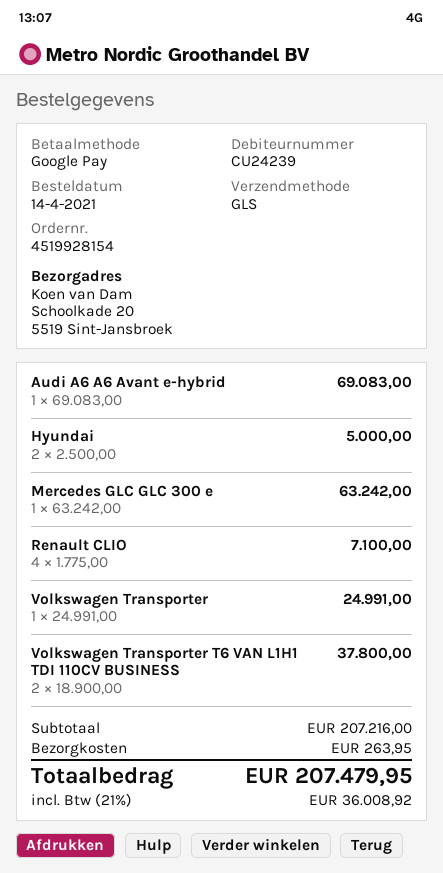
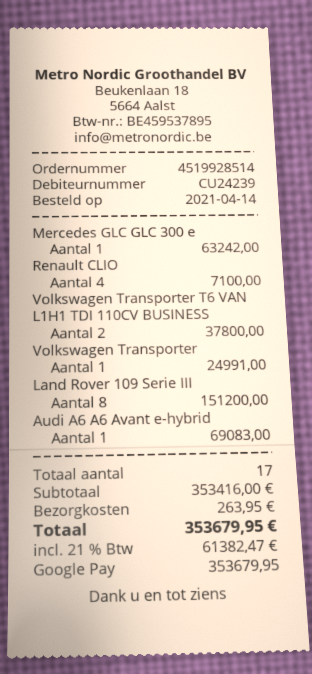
order number: 4519928154 -> 4519928514
Hyundai: 2 for 5000.00 -> none
Land Rover 109 Serie III: none -> 8 for 151200.00
subtotal: 207216.00 -> 353416.00
tax: 21% = 36008.92 -> 21% = 61382.47
total: 207479.95 -> 353679.95

